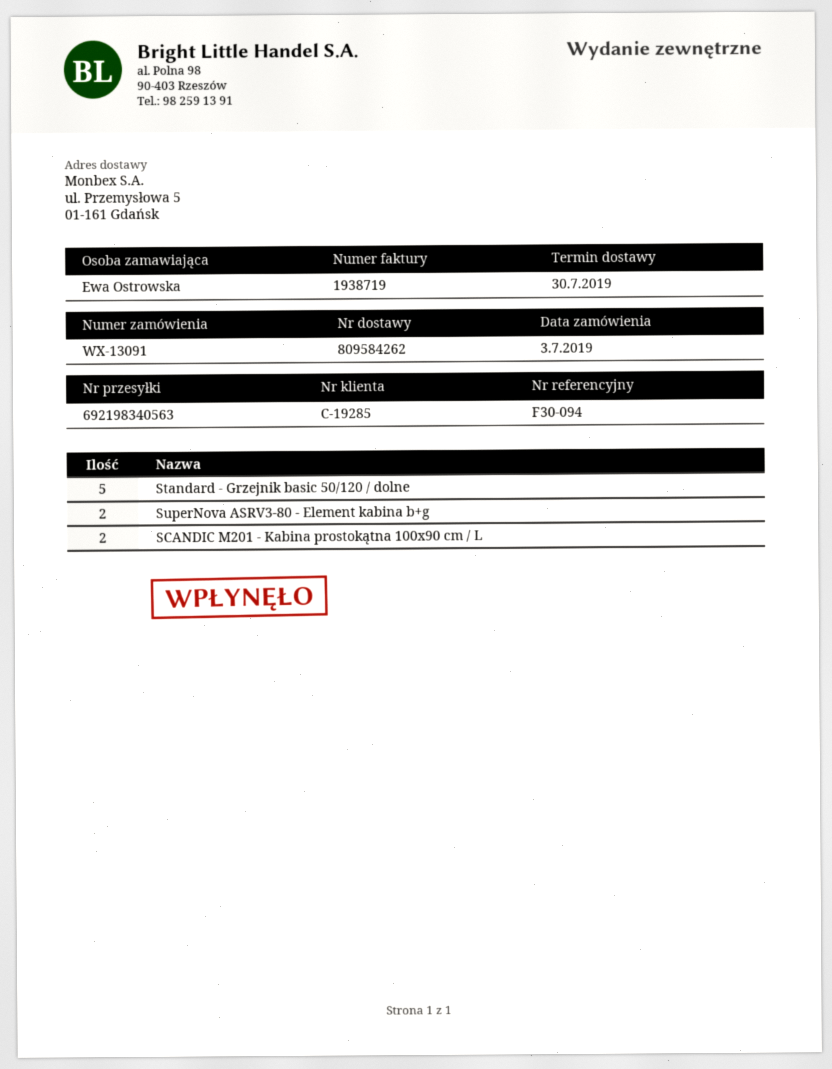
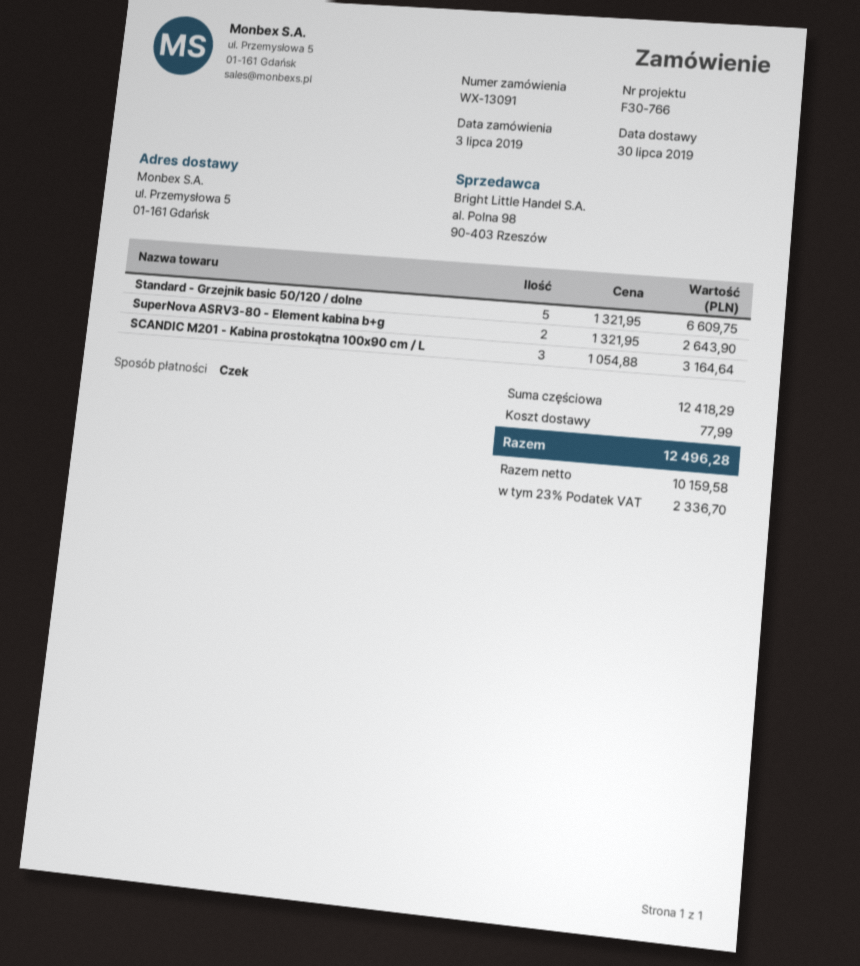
reference: F30-094 -> F30-766
SCANDIC M201 - Kabina prostokątna 100x90 cm / L: 2 -> 3

